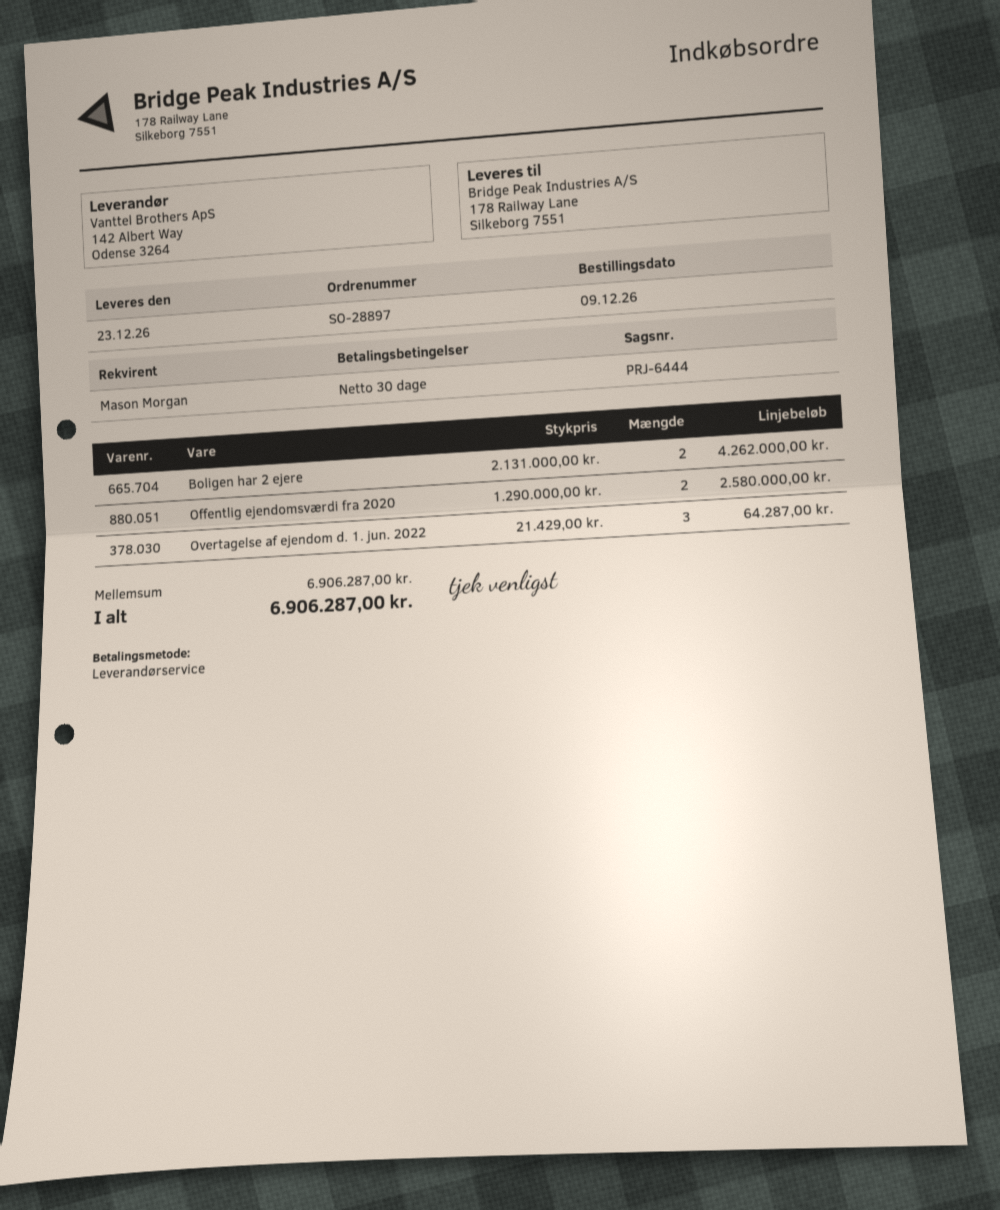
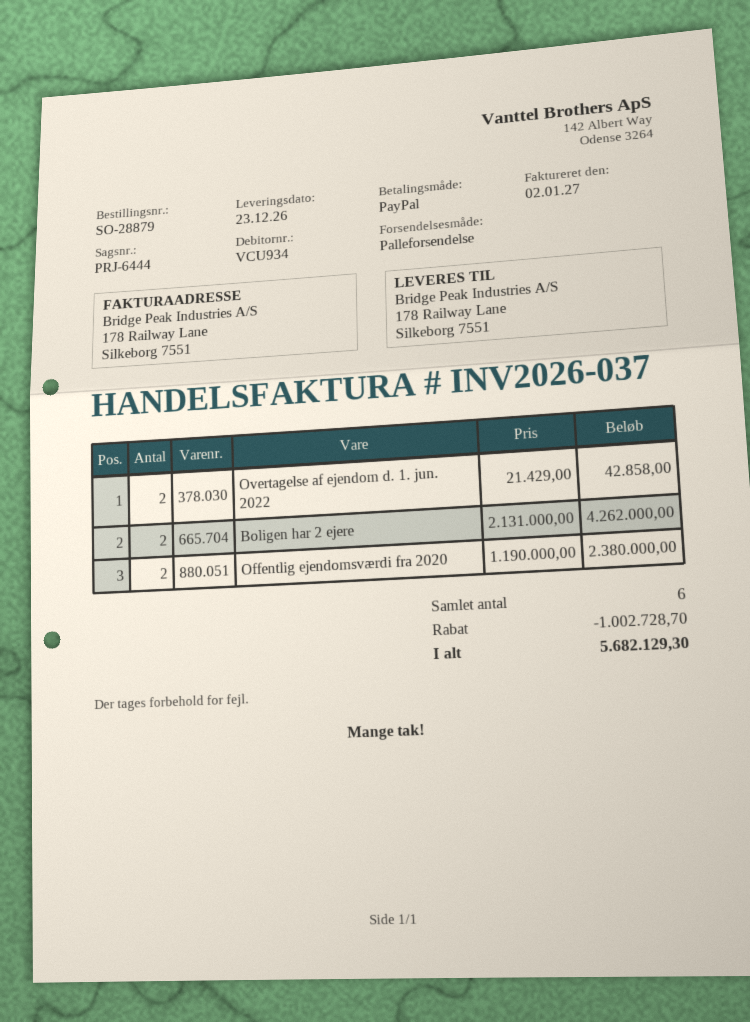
order number: SO-28897 -> SO-28879
payment method: direct debit -> PayPal
Offentlig ejendomsværdi fra 2020: 2 x 1290000.00 = 2580000.00 -> 2 x 1190000.00 = 2380000.00
Overtagelse af ejendom d. 1. jun. 2022: 3 x 21429.00 = 64287.00 -> 2 x 21429.00 = 42858.00
discount: none -> 1002728.70
total: 6906287.00 -> 5682129.30

